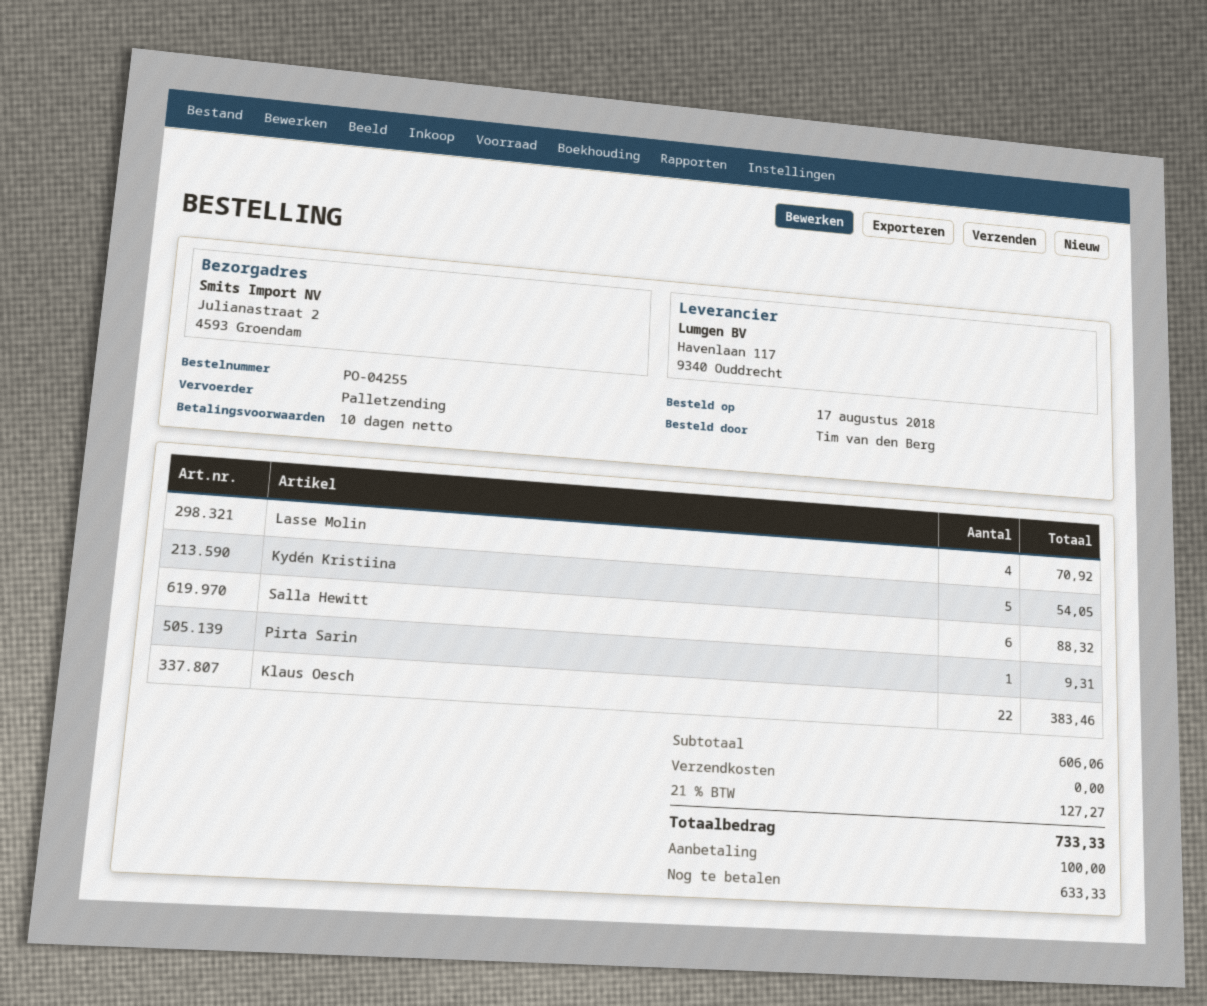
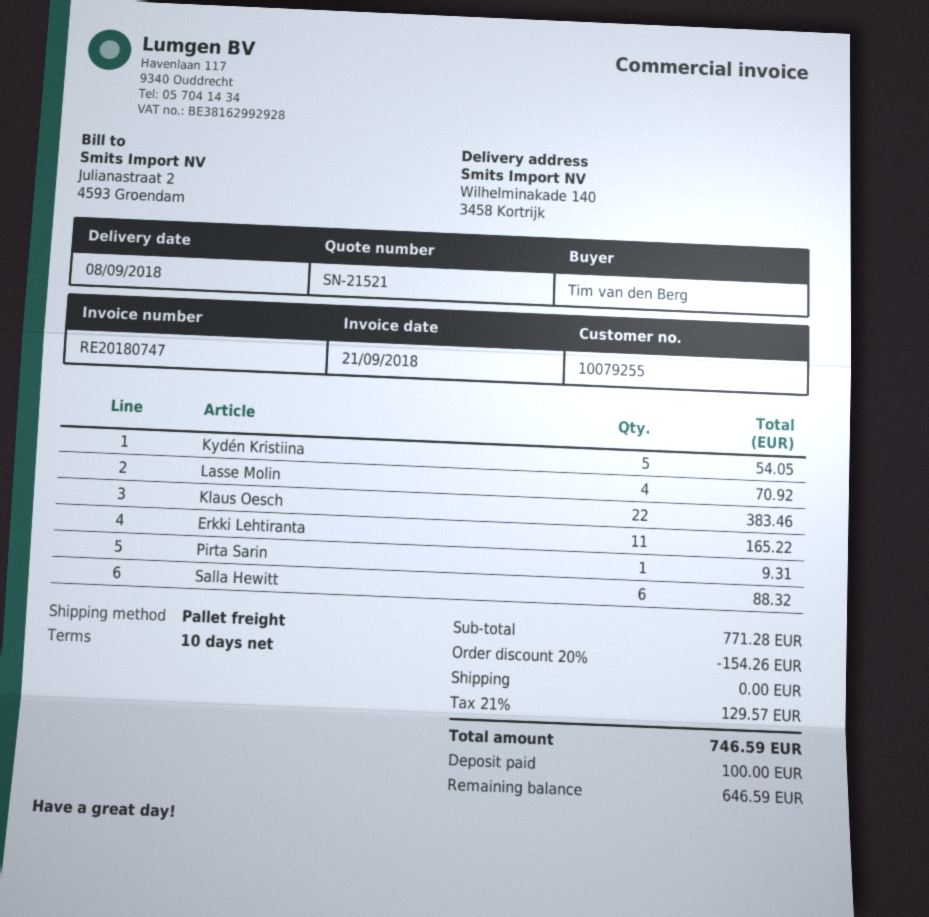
ship to: Julianastraat 2, 4593 Groendam -> Wilhelminakade 140, 3458 Kortrijk
Erkki Lehtiranta: none -> 11 for 165.22
subtotal: 606.06 -> 771.28
discount: none -> 20% = 154.26
tax: 21% = 127.27 -> 21% = 129.57
total: 733.33 -> 746.59
balance: 633.33 -> 646.59

